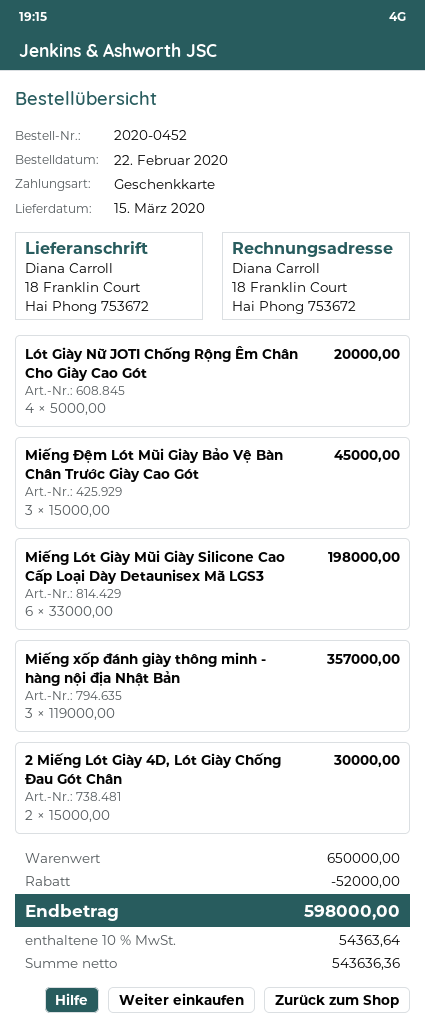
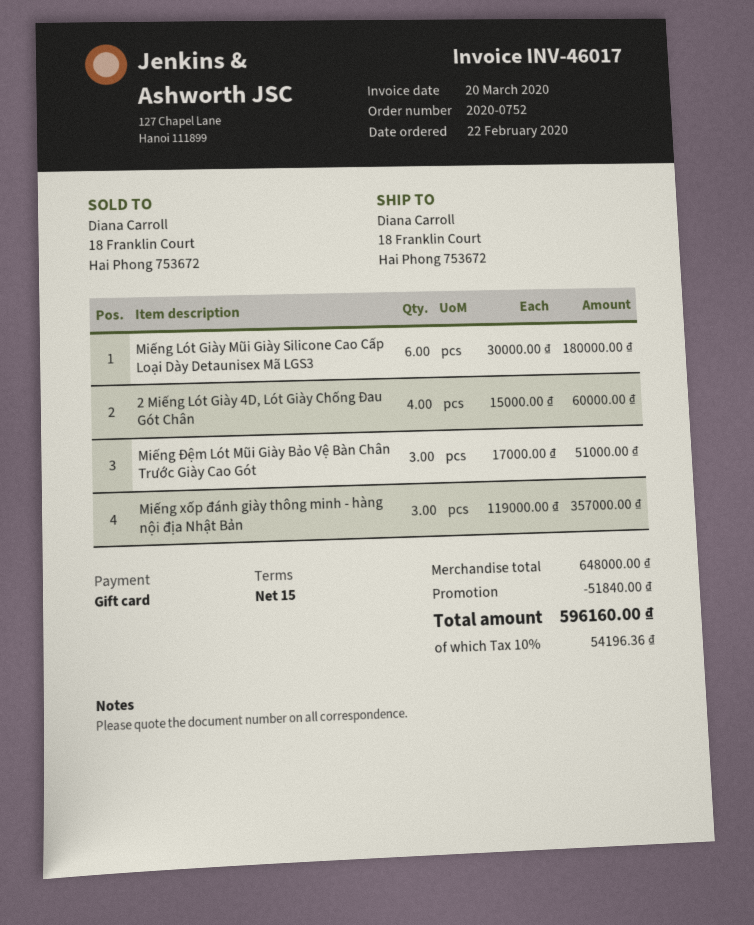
order number: 2020-0452 -> 2020-0752
Lót Giày Nữ JOTI Chống Rộng Êm Chân Cho Giày Cao Gót: 4 x 5000.00 = 20000.00 -> none
Miếng Đệm Lót Mũi Giày Bảo Vệ Bàn Chân Trước Giày Cao Gót: 3 x 15000.00 = 45000.00 -> 3 x 17000.00 = 51000.00
Miếng Lót Giày Mũi Giày Silicone Cao Cấp Loại Dày Detaunisex Mã LGS3: 6 x 33000.00 = 198000.00 -> 6 x 30000.00 = 180000.00
2 Miếng Lót Giày 4D, Lót Giày Chống Đau Gót Chân: 2 x 15000.00 = 30000.00 -> 4 x 15000.00 = 60000.00
subtotal: 650000.00 -> 648000.00
discount: 52000.00 -> 51840.00
tax: 10% = 54363.64 -> 10% = 54196.36
total: 598000.00 -> 596160.00

